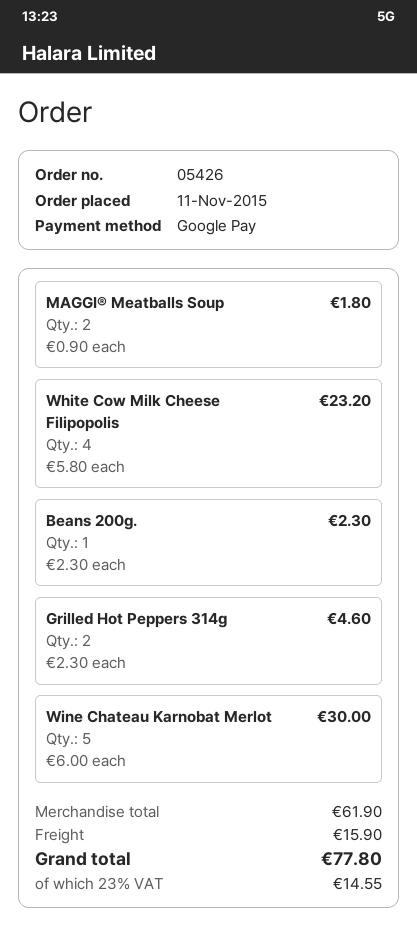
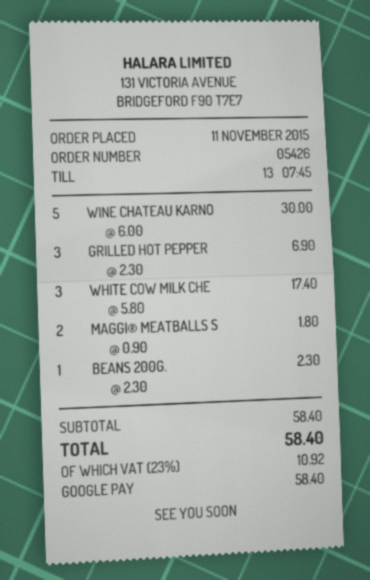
White Cow Milk Cheese Filipopolis: 4 x 5.80 = 23.20 -> 3 x 5.80 = 17.40
Grilled Hot Peppers 314g: 2 x 2.30 = 4.60 -> 3 x 2.30 = 6.90
subtotal: 61.90 -> 58.40
shipping: 15.90 -> none
tax: 23% = 14.55 -> 23% = 10.92
total: 77.80 -> 58.40

